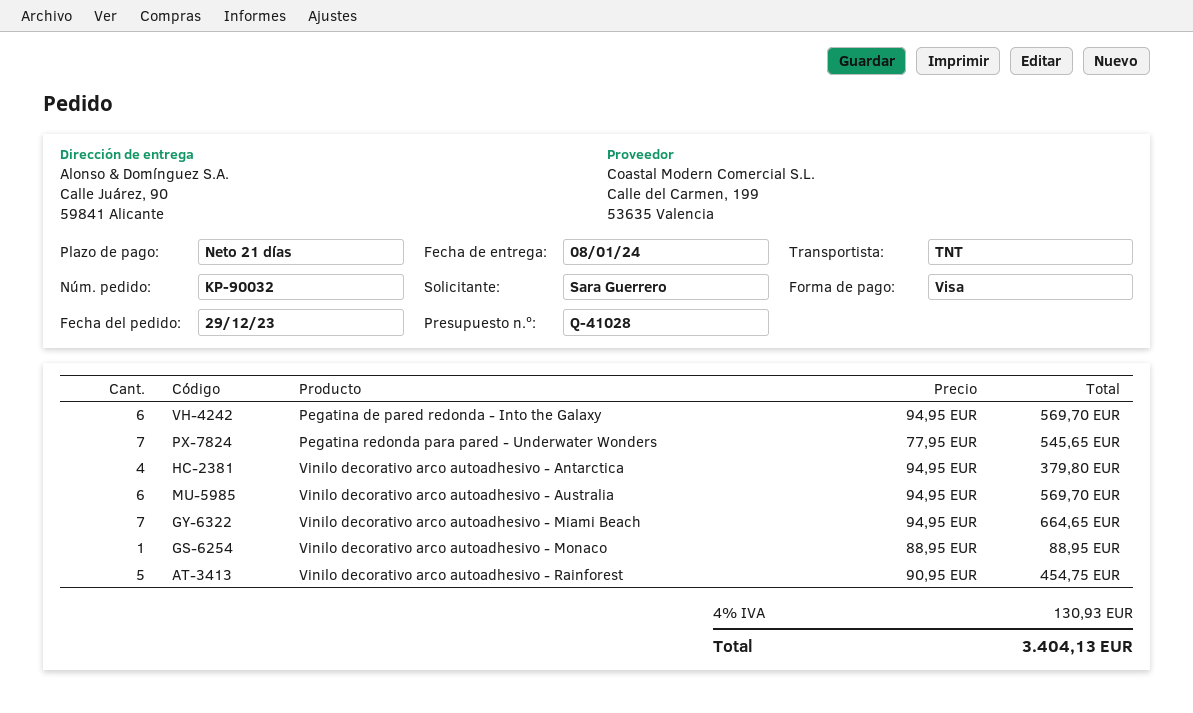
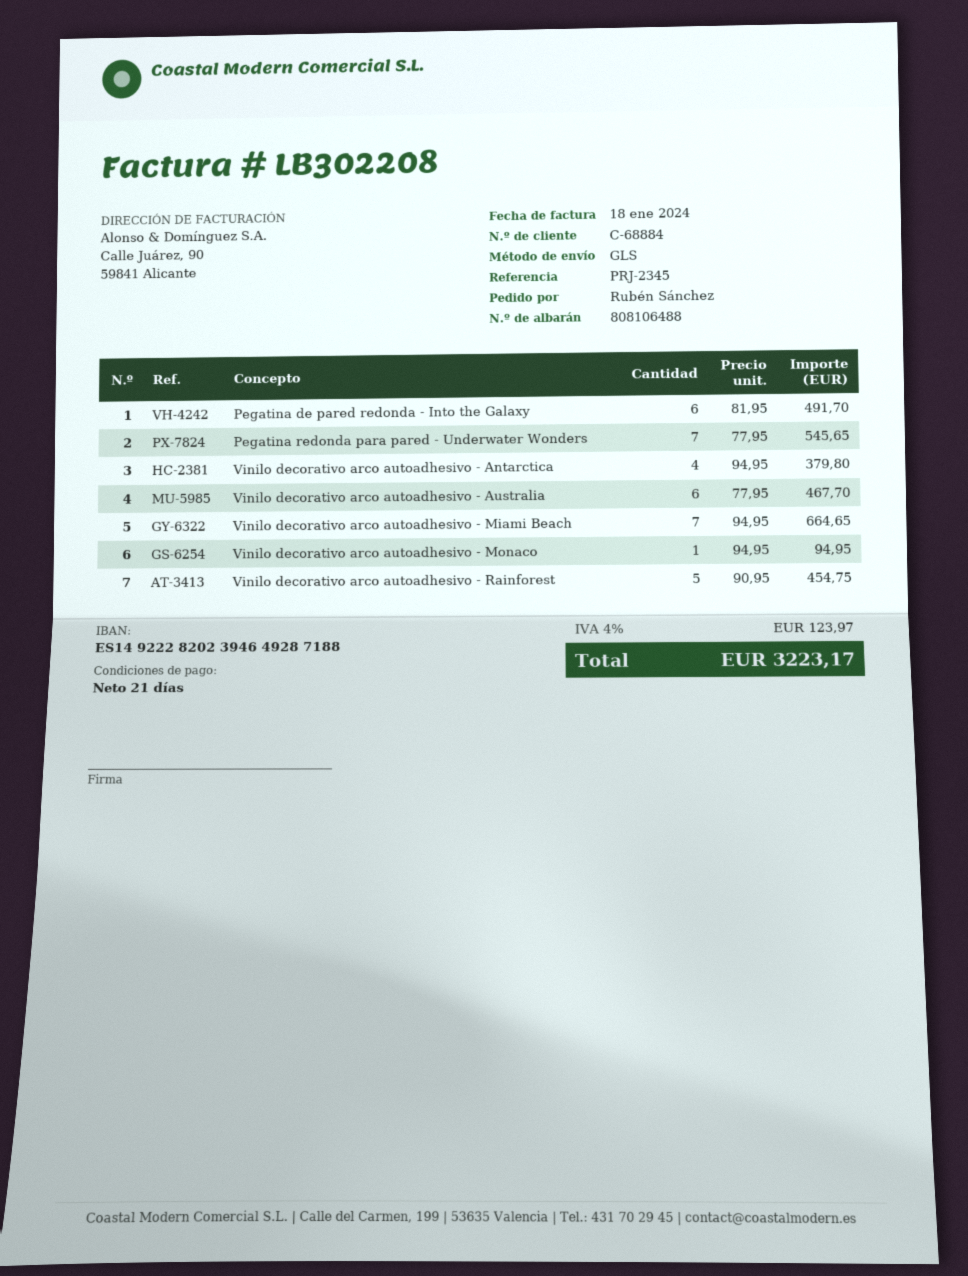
ordered by: Sara Guerrero -> Rubén Sánchez
shipping method: TNT -> GLS
Pegatina de pared redonda - Into the Galaxy: 6 x 94.95 = 569.70 -> 6 x 81.95 = 491.70
Vinilo decorativo arco autoadhesivo - Australia: 6 x 94.95 = 569.70 -> 6 x 77.95 = 467.70
Vinilo decorativo arco autoadhesivo - Monaco: 1 x 88.95 = 88.95 -> 1 x 94.95 = 94.95
tax: 4% = 130.93 -> 4% = 123.97
total: 3404.13 -> 3223.17

